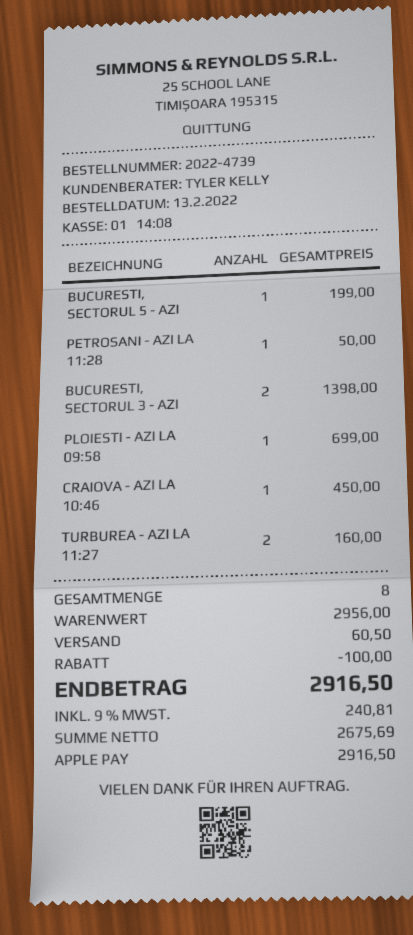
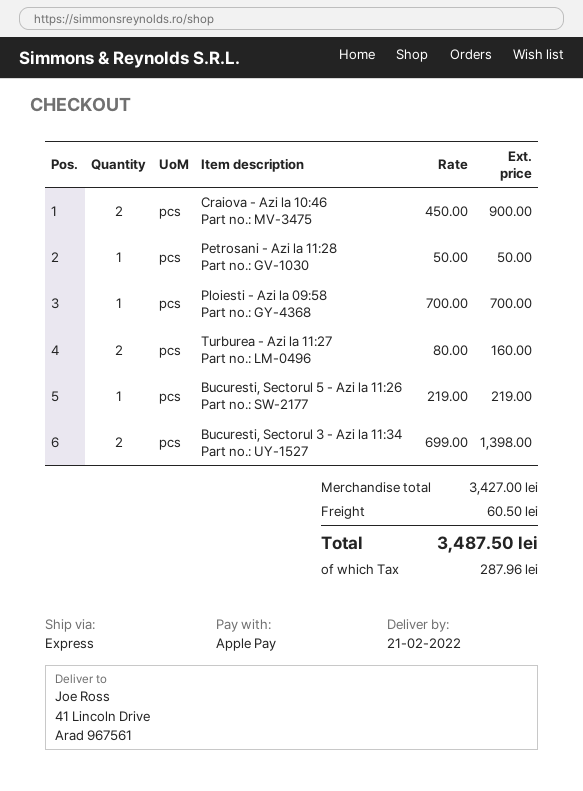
BUCURESTI, SECTORUL 5 - AZI: 1 for 199.00 -> 1 for 219.00
PLOIESTI - AZI LA 09:58: 1 for 699.00 -> 1 for 700.00
CRAIOVA - AZI LA 10:46: 1 for 450.00 -> 2 for 900.00
subtotal: 2956.00 -> 3427.00
discount: 100.00 -> none
tax: 240.81 -> 287.96
total: 2916.50 -> 3487.50

